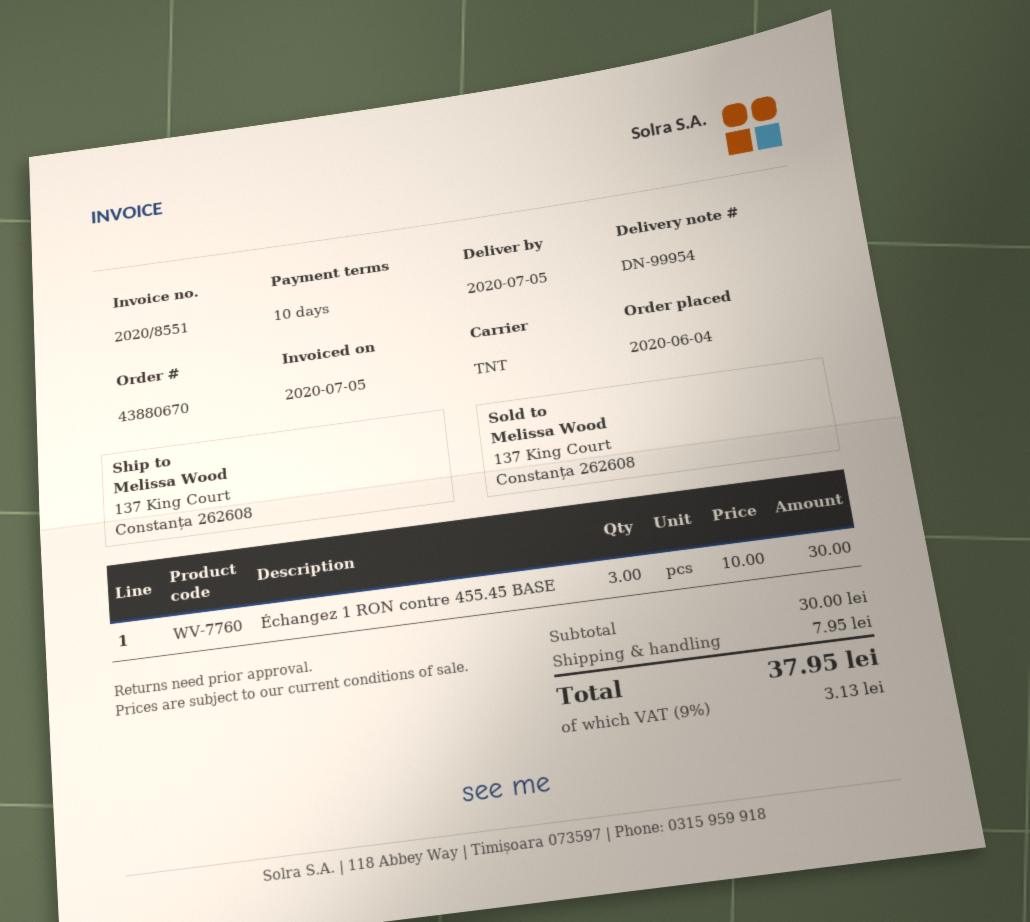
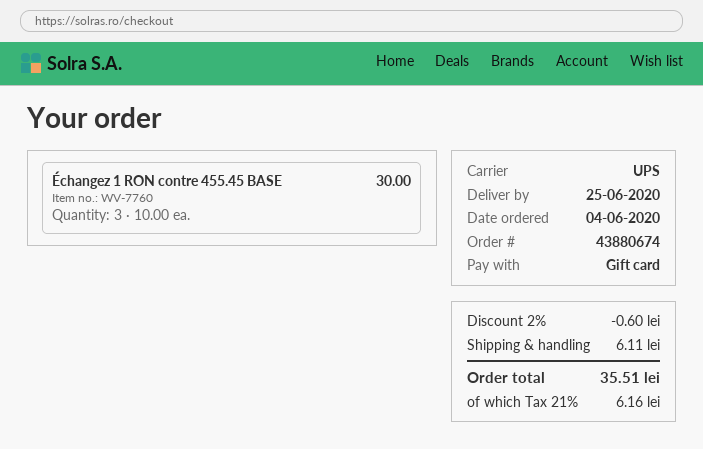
order number: 43880670 -> 43880674
delivery date: 2020-07-05 -> 2020-06-25
shipping method: TNT -> UPS
discount: none -> 2% = 0.60
shipping: 7.95 -> 6.11
tax: 9% = 3.13 -> 21% = 6.16
total: 37.95 -> 35.51

